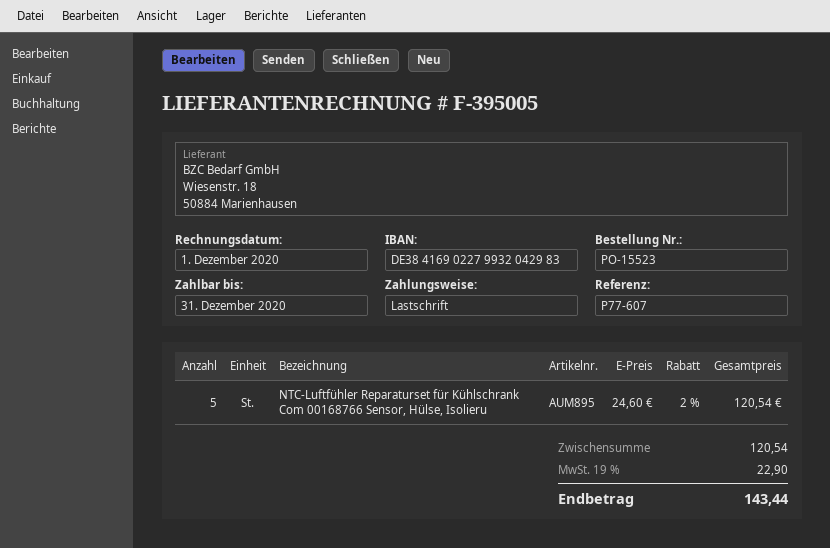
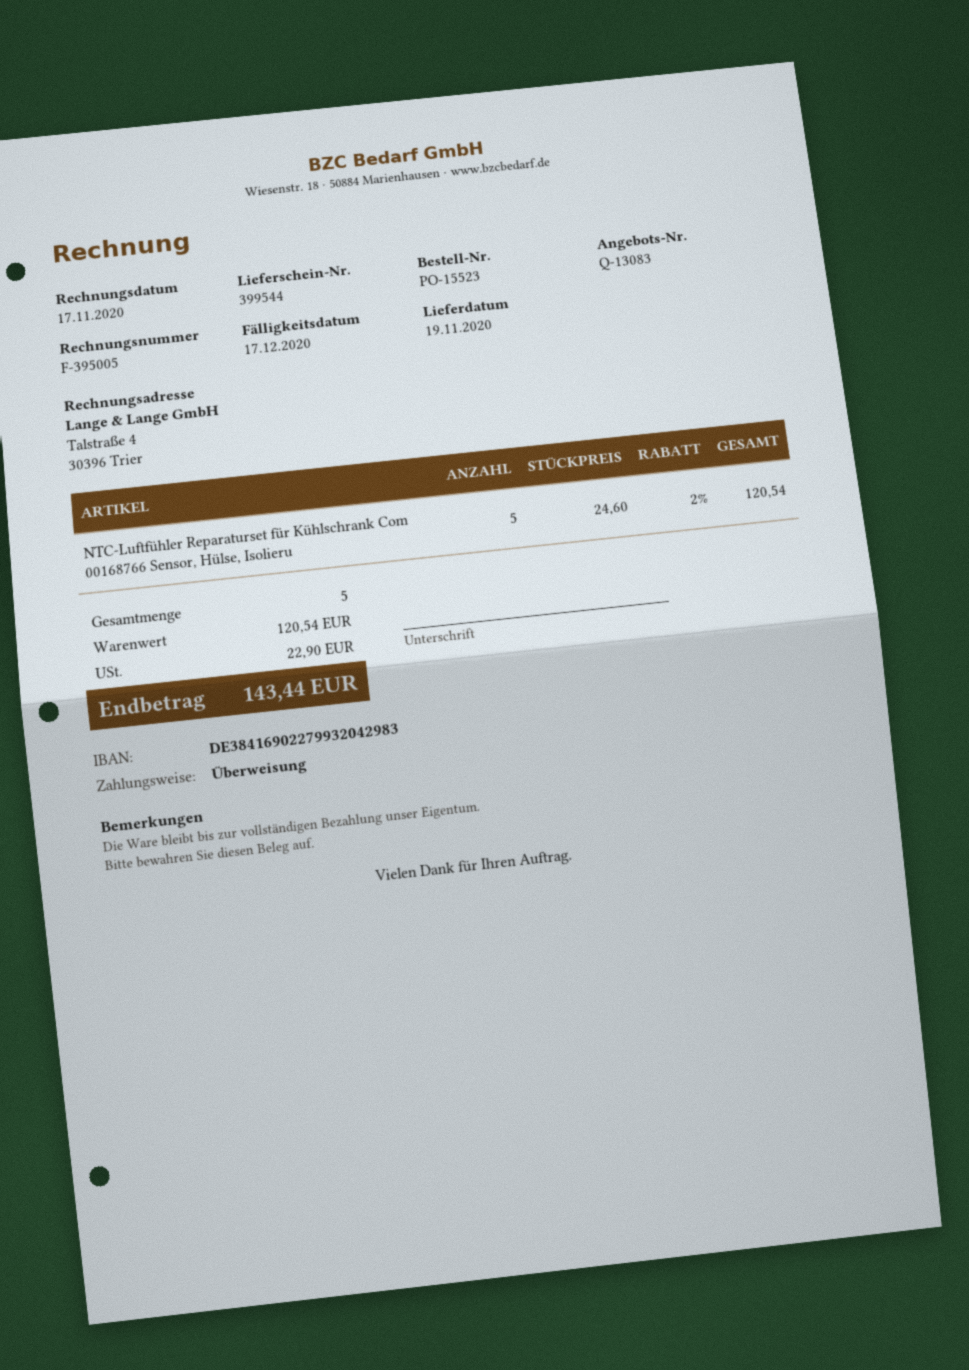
invoice date: 2020-12-01 -> 2020-11-17
due date: 2020-12-31 -> 2020-12-17
payment method: direct debit -> bank transfer

